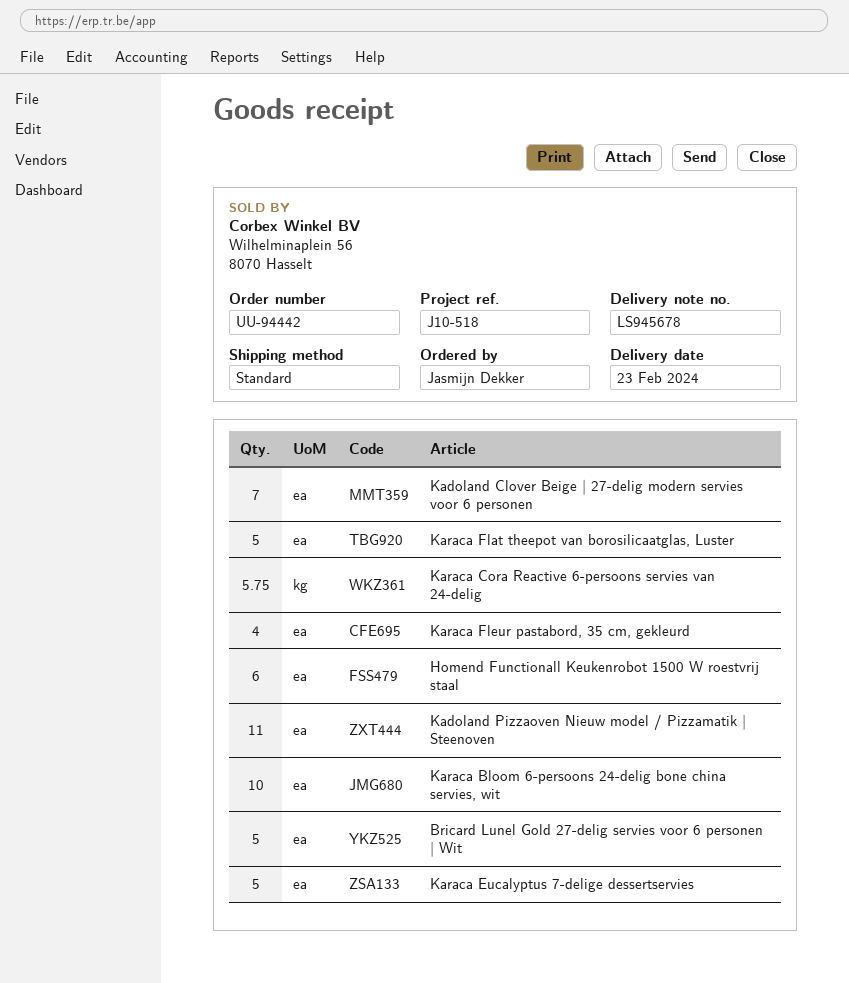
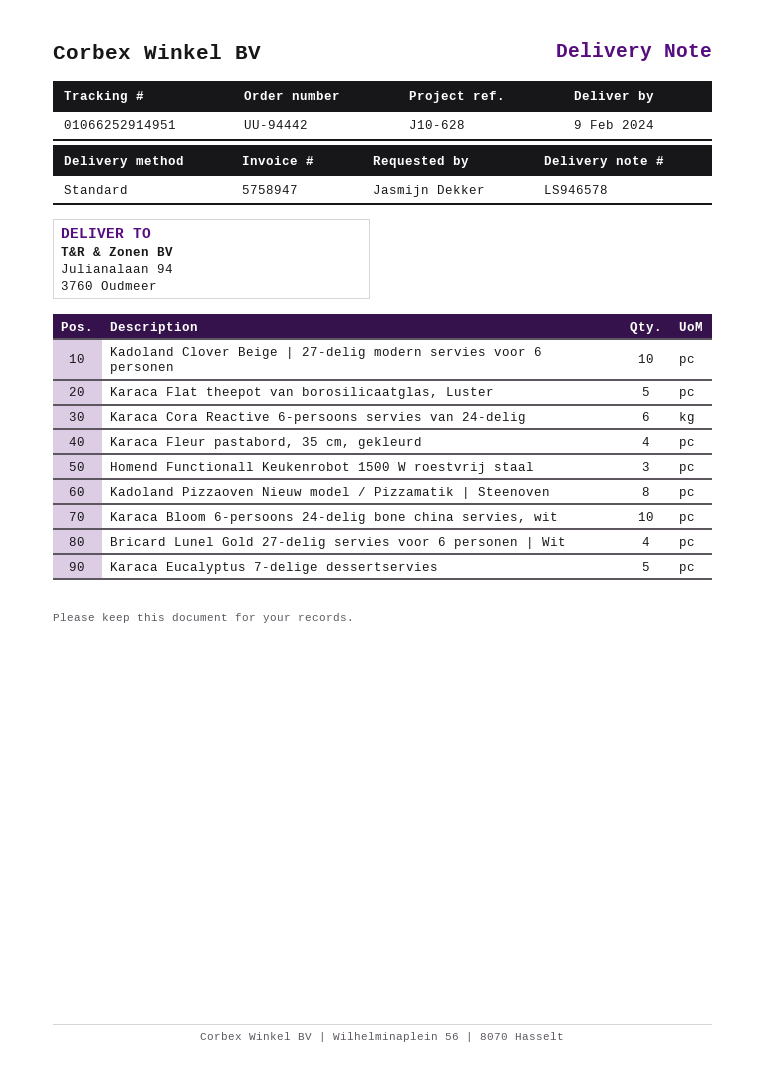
delivery note number: LS945678 -> LS946578
delivery date: 2024-02-23 -> 2024-02-09
reference: J10-518 -> J10-628
Kadoland Clover Beige | 27-delig modern servies voor 6 personen: 7 -> 10
Karaca Cora Reactive 6-persoons servies van 24-delig: 5.75 -> 6
Homend Functionall Keukenrobot 1500 W roestvrij staal: 6 -> 3
Kadoland Pizzaoven Nieuw model / Pizzamatik | Steenoven: 11 -> 8
Bricard Lunel Gold 27-delig servies voor 6 personen | Wit: 5 -> 4

